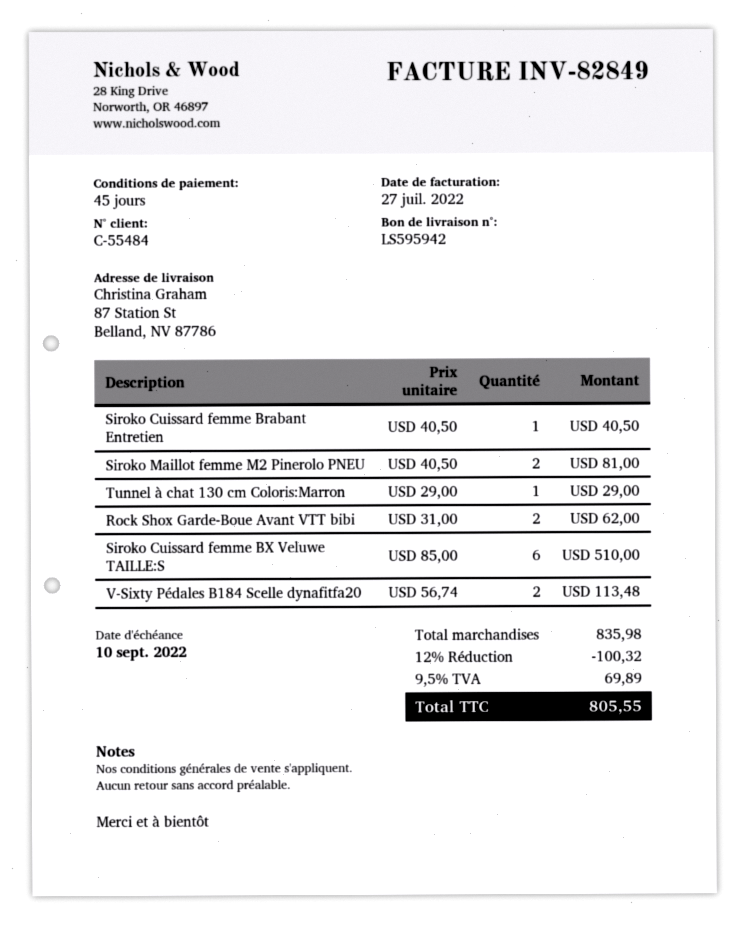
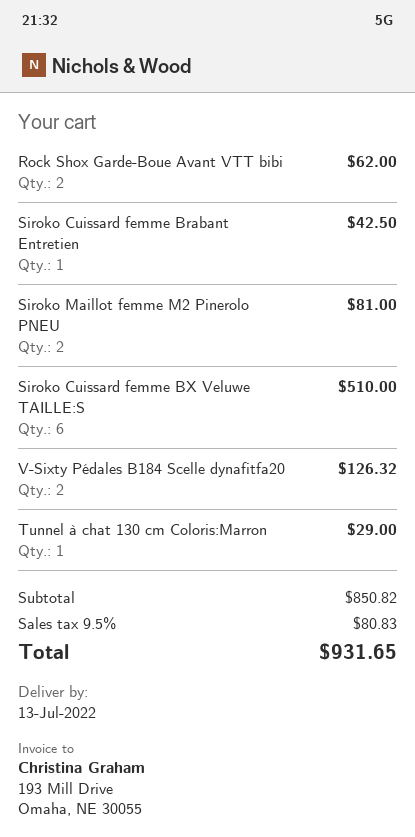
Siroko Cuissard femme Brabant Entretien: 1 for 40.50 -> 1 for 42.50
V-Sixty Pédales B184 Scelle dynafitfa20: 2 for 113.48 -> 2 for 126.32
subtotal: 835.98 -> 850.82
discount: 12% = 100.32 -> none
tax: 9.5% = 69.89 -> 9.5% = 80.83
total: 805.55 -> 931.65

